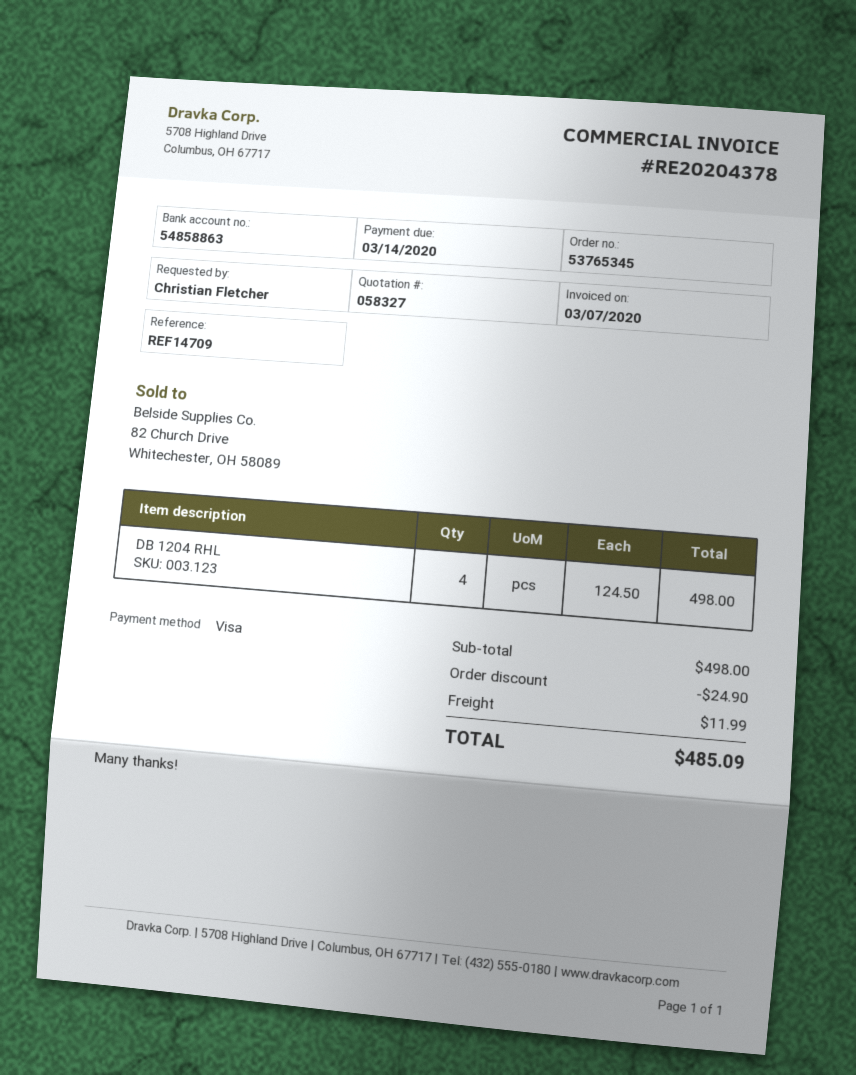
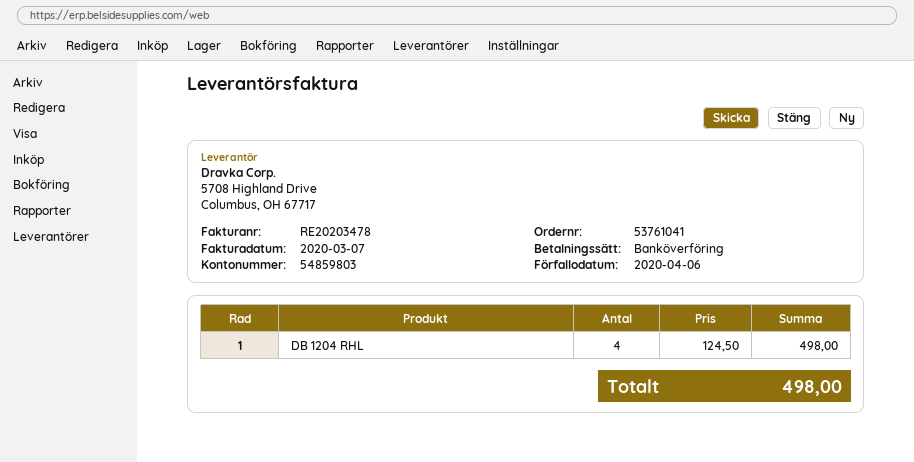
order number: 53765345 -> 53761041
invoice number: RE20204378 -> RE20203478
due date: 2020-03-14 -> 2020-04-06
payment method: Visa -> bank transfer
bank account: 54858863 -> 54859803
discount: 24.90 -> none
shipping: 11.99 -> none
total: 485.09 -> 498.00

